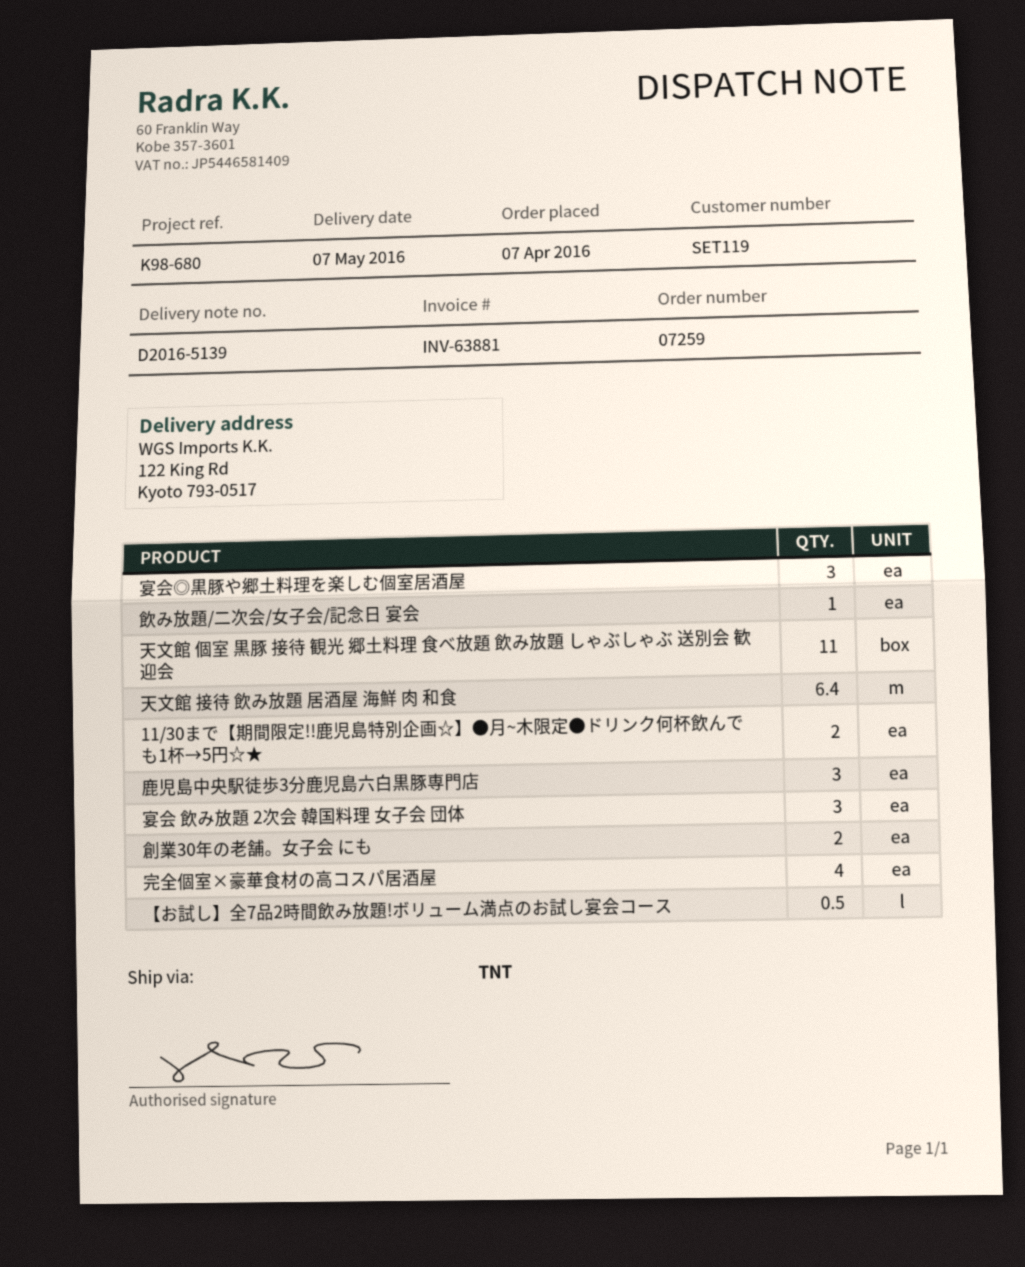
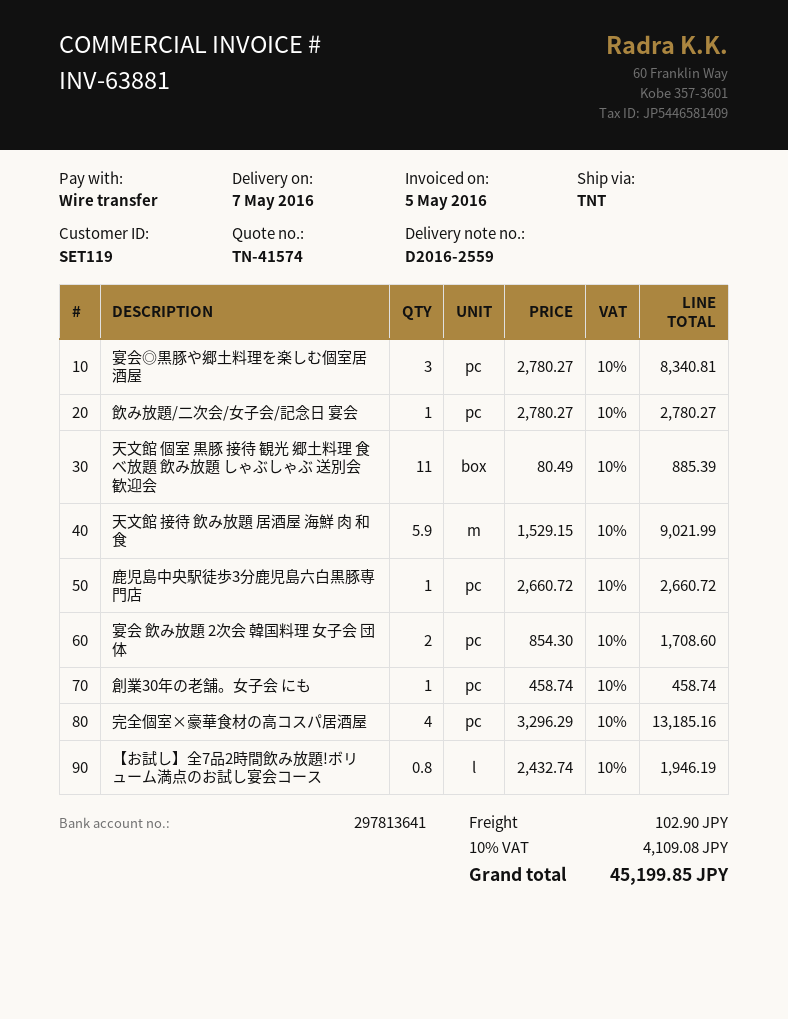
delivery note number: D2016-5139 -> D2016-2559
天文館 接待 飲み放題 居酒屋 海鮮 肉 和食: 6.4 -> 5.9
11/30まで【期間限定!!鹿児島特別企画☆】●月~木限定●ドリンク何杯飲んでも1杯→5円☆★: 2 -> none
鹿児島中央駅徒歩3分鹿児島六白黒豚専門店: 3 -> 1
宴会 飲み放題 2次会 韓国料理 女子会 団体: 3 -> 2
創業30年の老舗。女子会 にも: 2 -> 1
【お試し】全7品2時間飲み放題!ボリューム満点のお試し宴会コース: 0.5 -> 0.8

